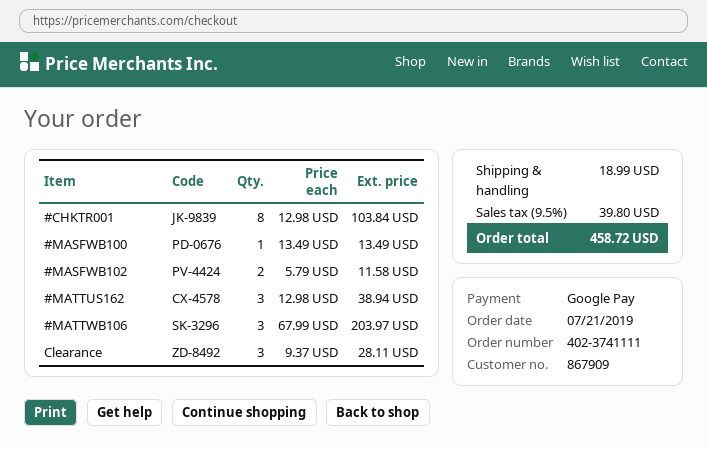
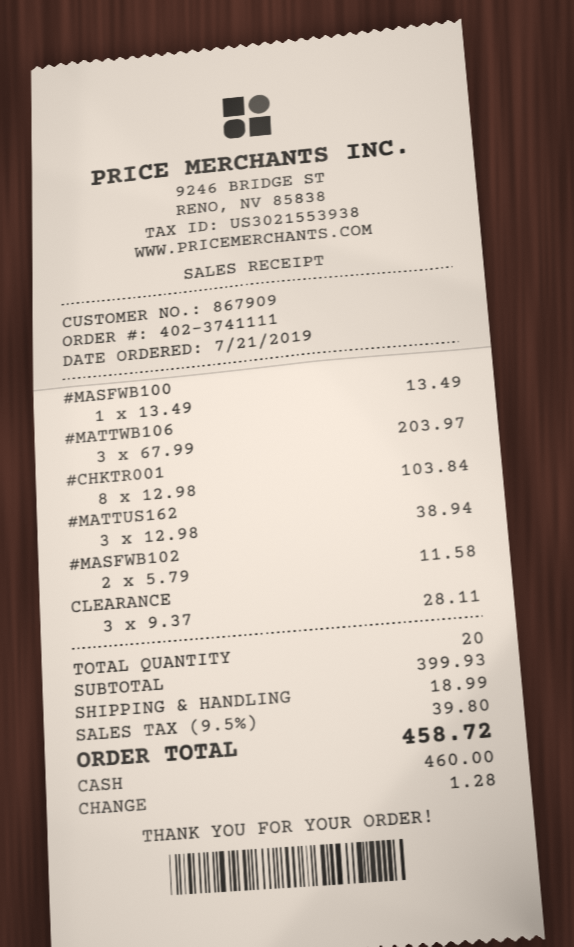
payment method: Google Pay -> cash

